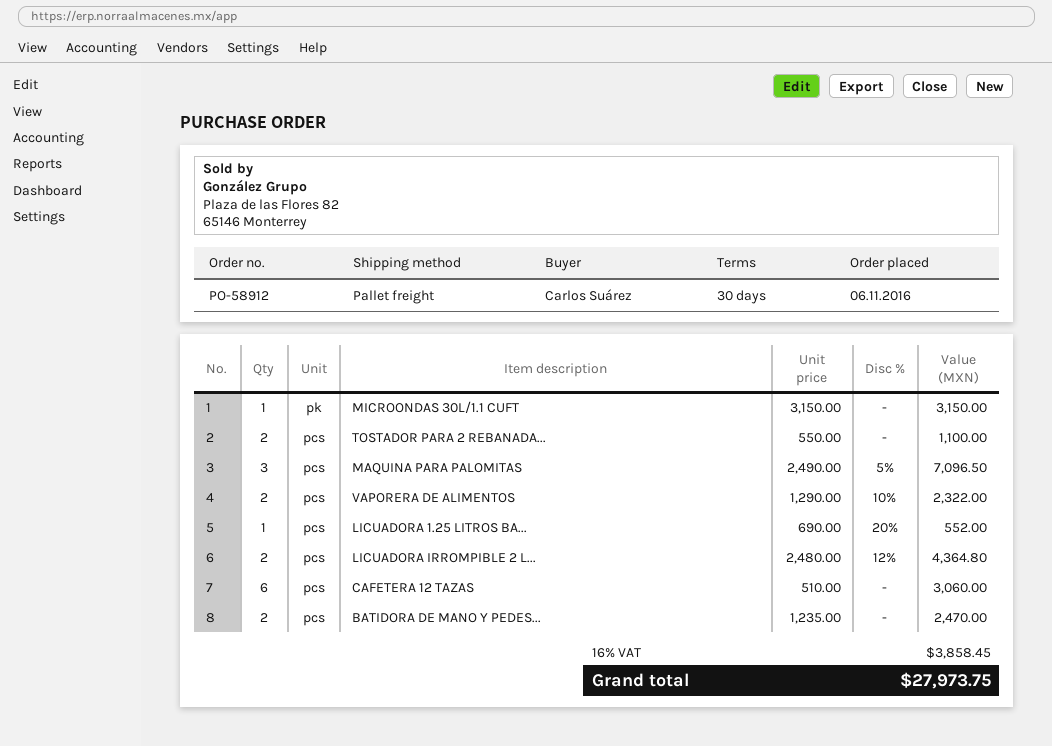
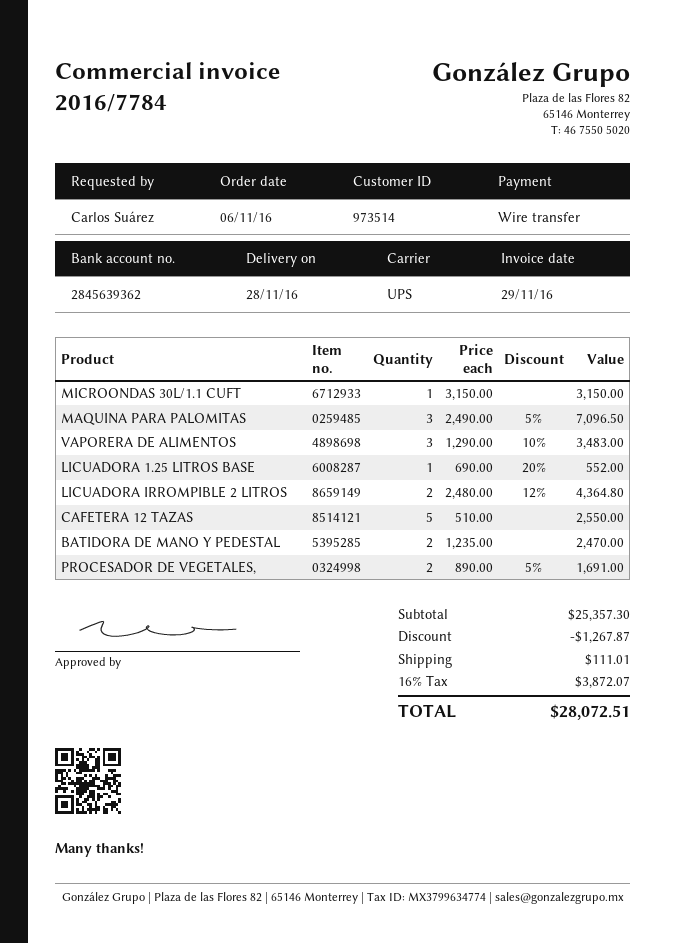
shipping method: pallet freight -> UPS
TOSTADOR PARA 2 REBANADA...: 2 x 550.00 = 1100.00 -> none
VAPORERA DE ALIMENTOS: 2 x 1290.00 - 10% = 2322.00 -> 3 x 1290.00 - 10% = 3483.00
CAFETERA 12 TAZAS: 6 x 510.00 = 3060.00 -> 5 x 510.00 = 2550.00
PROCESADOR DE VEGETALES,: none -> 2 x 890.00 - 5% = 1691.00
discount: none -> 1267.87
shipping: none -> 111.01
tax: 16% = 3858.45 -> 16% = 3872.07
total: 27973.75 -> 28072.51

